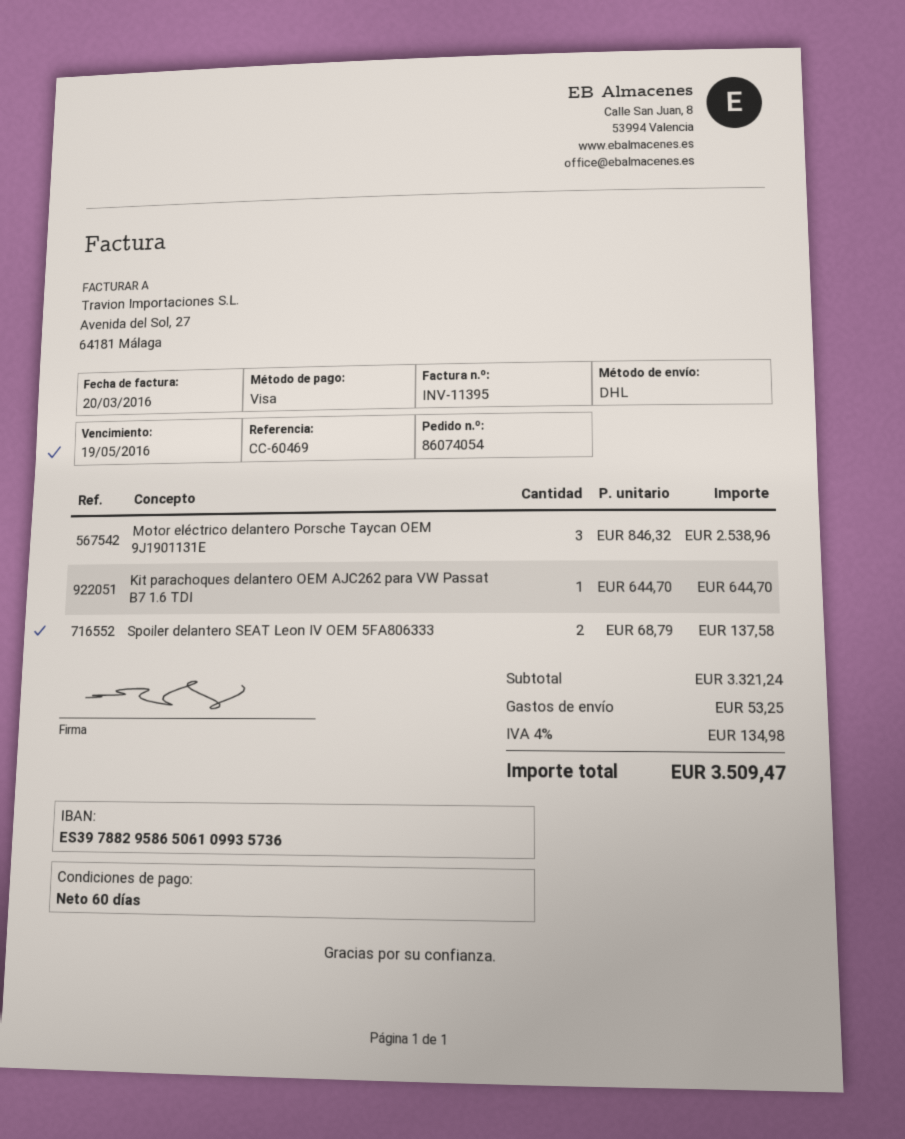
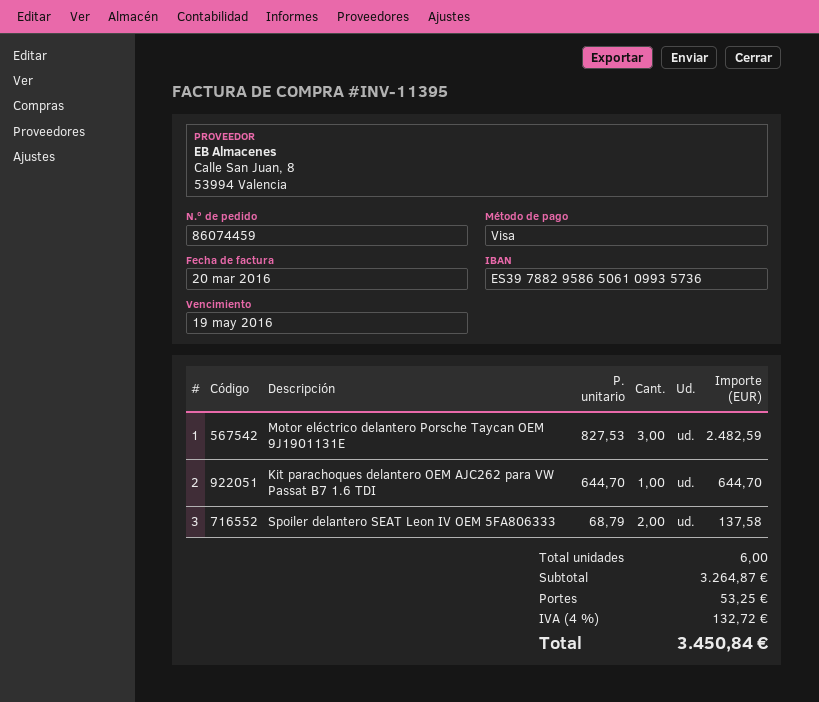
order number: 86074054 -> 86074459
Motor eléctrico delantero Porsche Taycan OEM 9J1901131E: 3 x 846.32 = 2538.96 -> 3 x 827.53 = 2482.59
subtotal: 3321.24 -> 3264.87
tax: 4% = 134.98 -> 4% = 132.72
total: 3509.47 -> 3450.84

